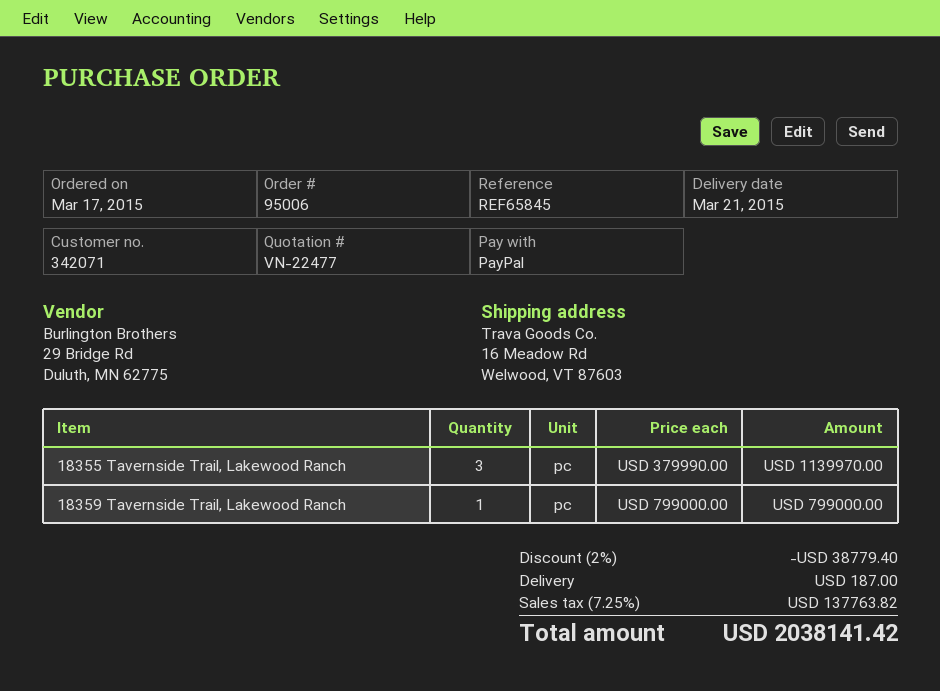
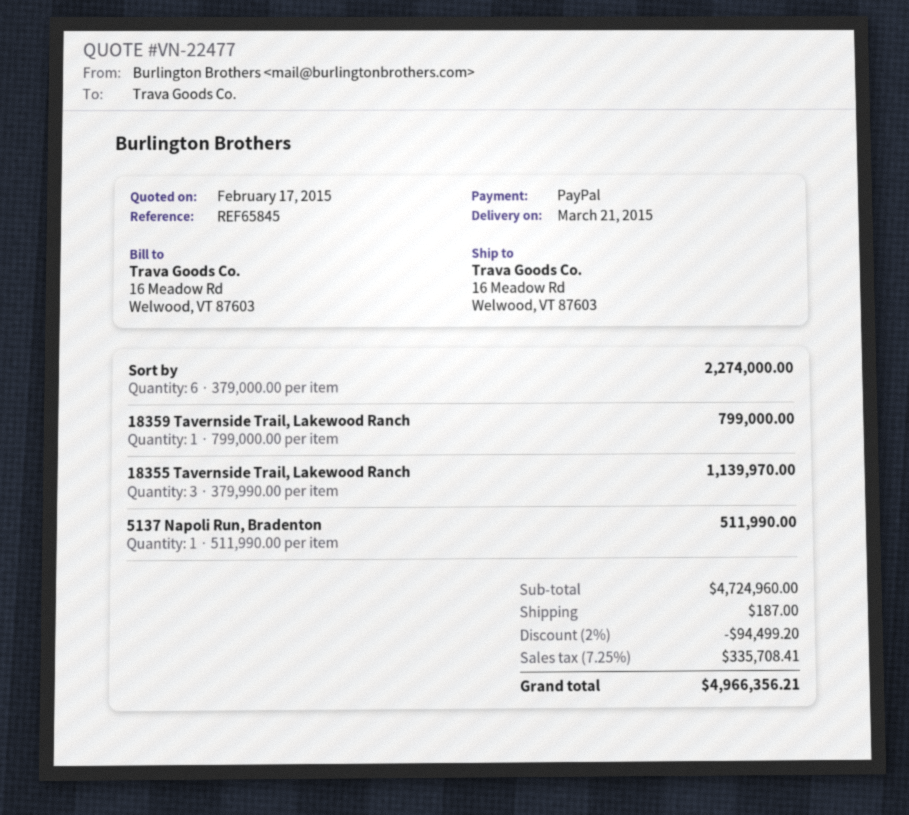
Sort by: none -> 6 x 379000.00 = 2274000.00
5137 Napoli Run, Bradenton: none -> 1 x 511990.00 = 511990.00
discount: 2% = 38779.40 -> 2% = 94499.20
tax: 7.25% = 137763.82 -> 7.25% = 335708.41
total: 2038141.42 -> 4966356.21

